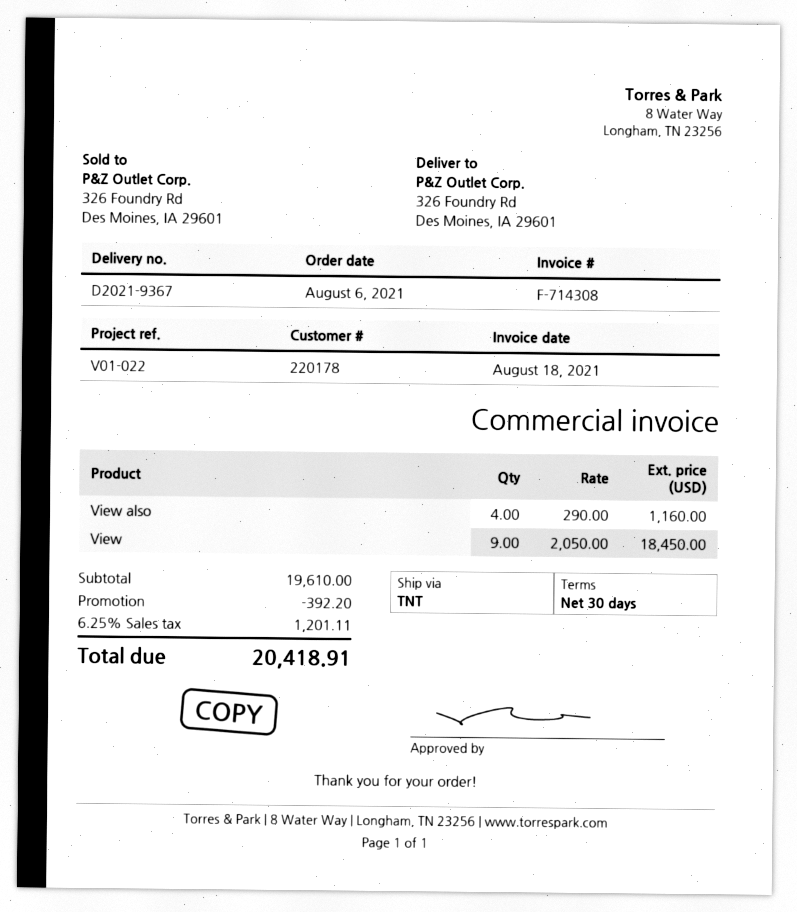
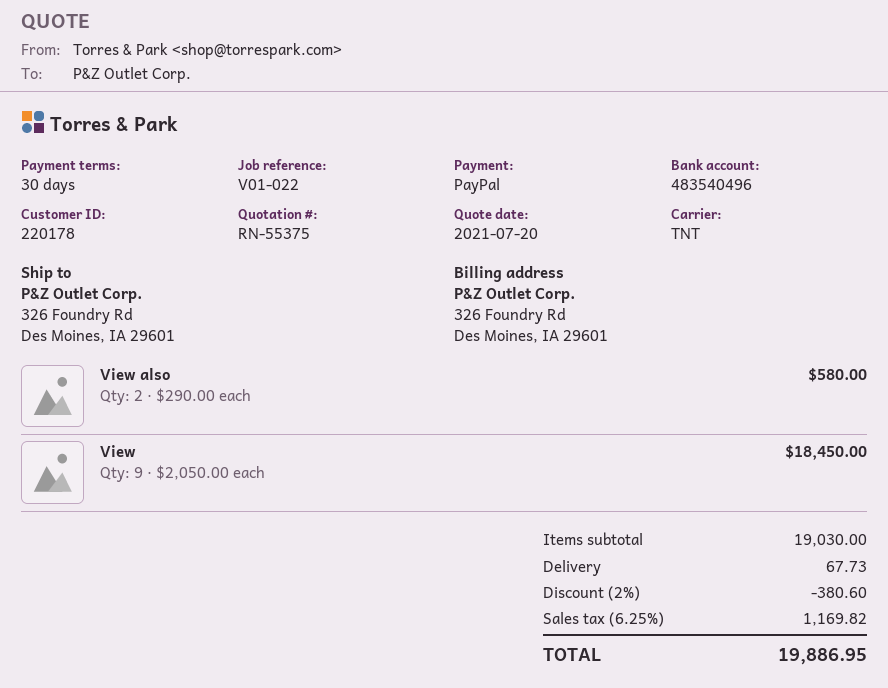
View also: 4 x 290.00 = 1160.00 -> 2 x 290.00 = 580.00
subtotal: 19610.00 -> 19030.00
discount: 392.20 -> 380.60
shipping: none -> 67.73
tax: 6.25% = 1201.11 -> 6.25% = 1169.82
total: 20418.91 -> 19886.95

